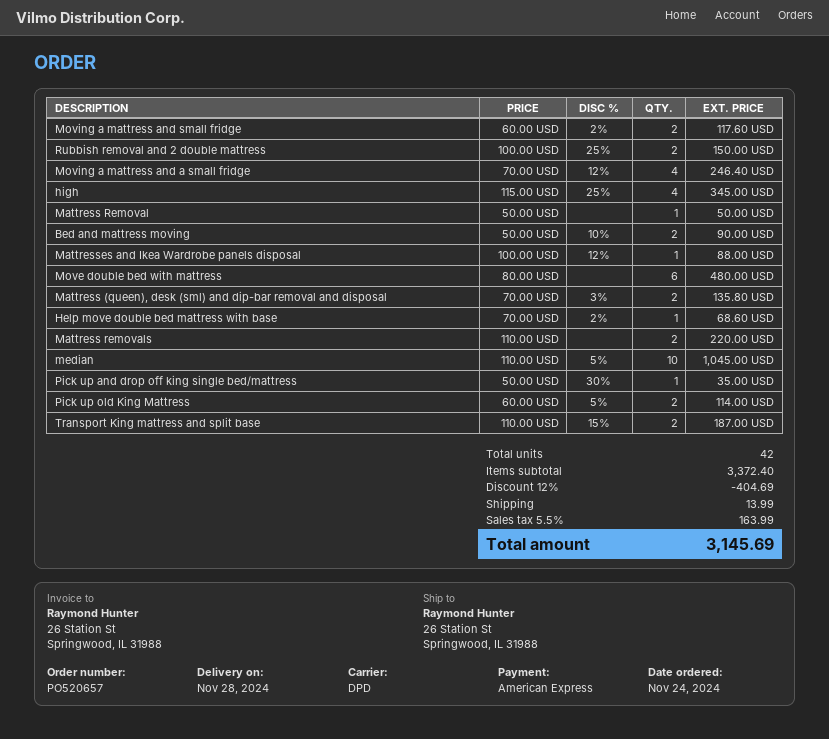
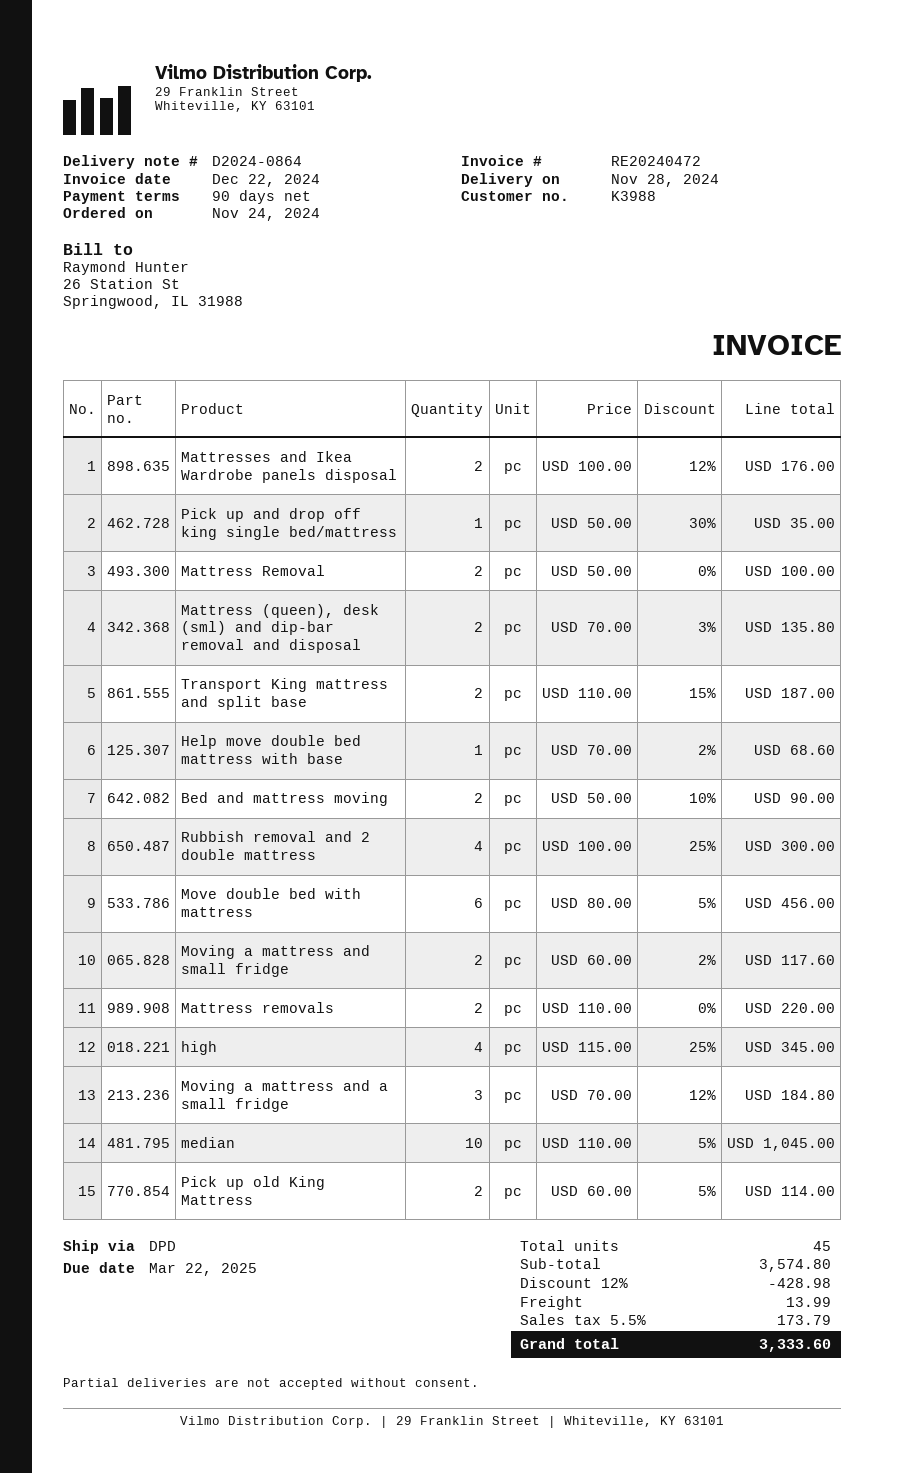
Rubbish removal and 2 double mattress: 2 x 100.00 - 25% = 150.00 -> 4 x 100.00 - 25% = 300.00
Moving a mattress and a small fridge: 4 x 70.00 - 12% = 246.40 -> 3 x 70.00 - 12% = 184.80
Mattress Removal: 1 x 50.00 = 50.00 -> 2 x 50.00 = 100.00
Mattresses and Ikea Wardrobe panels disposal: 1 x 100.00 - 12% = 88.00 -> 2 x 100.00 - 12% = 176.00
Move double bed with mattress: 6 x 80.00 = 480.00 -> 6 x 80.00 - 5% = 456.00
total quantity: 42 -> 45
subtotal: 3372.40 -> 3574.80
discount: 12% = 404.69 -> 12% = 428.98
tax: 5.5% = 163.99 -> 5.5% = 173.79
total: 3145.69 -> 3333.60

